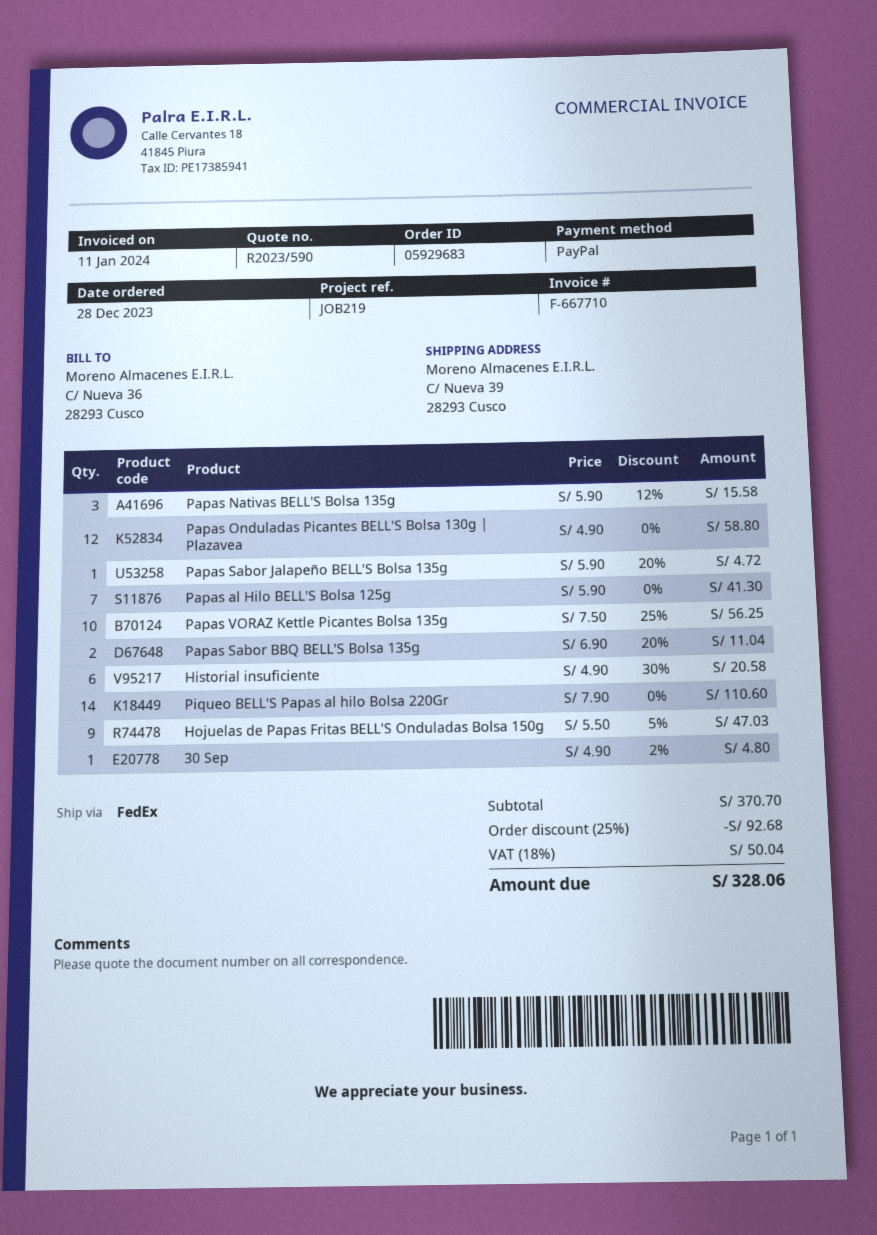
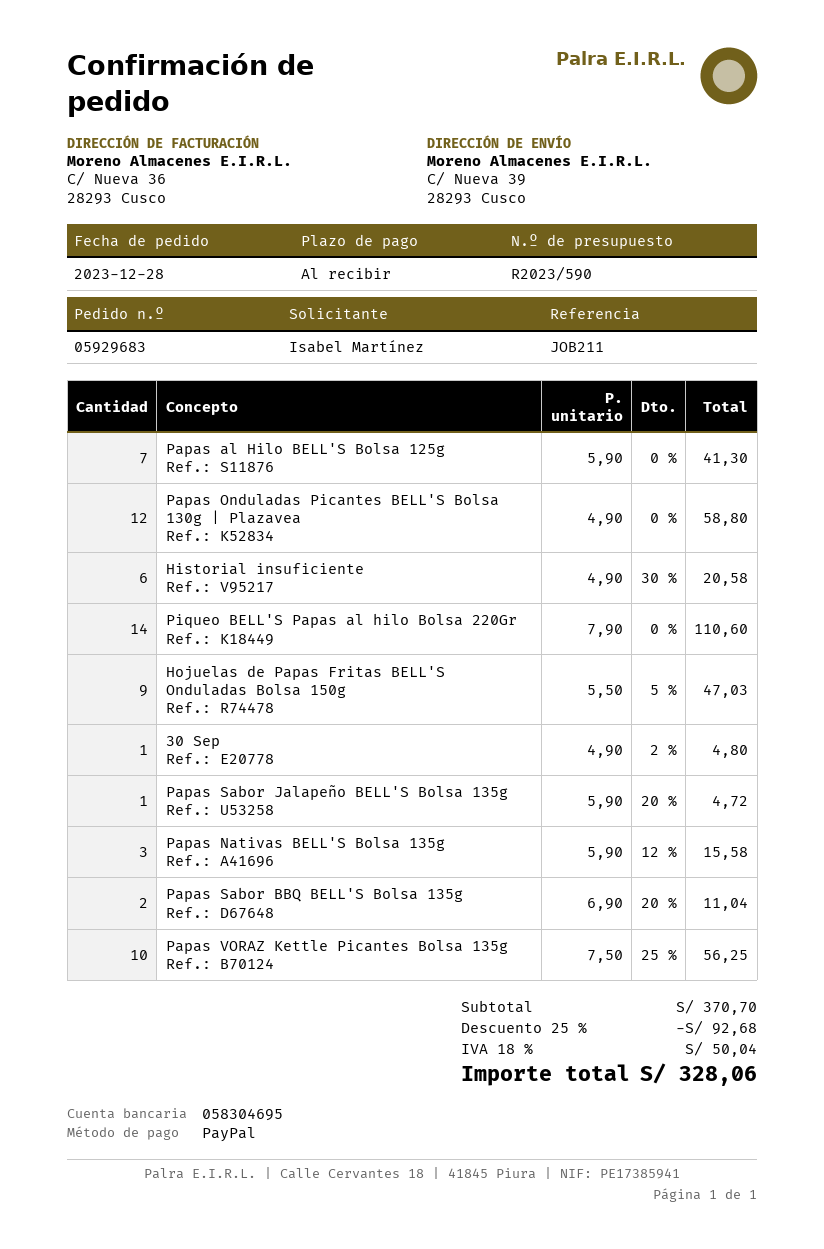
reference: JOB219 -> JOB211

